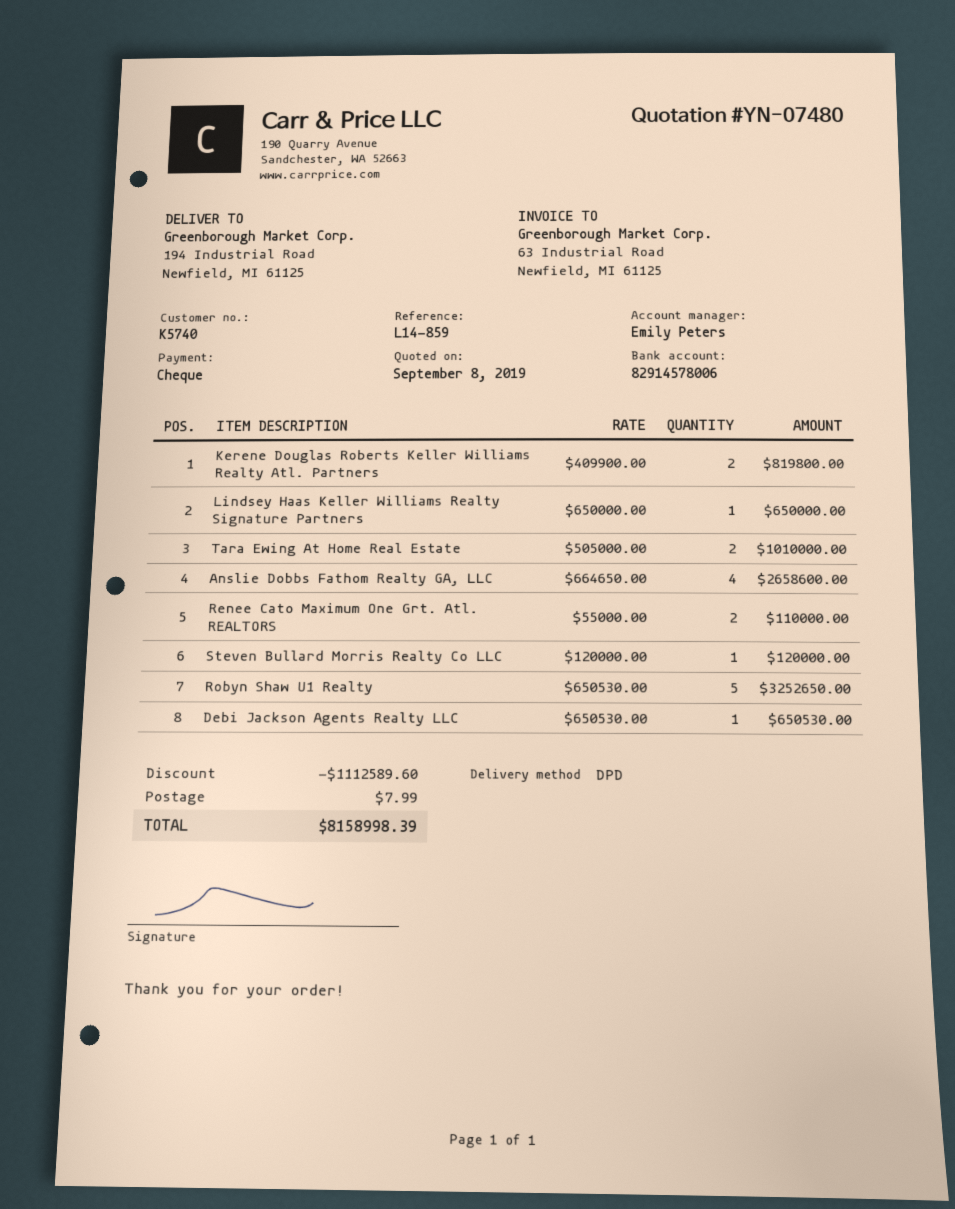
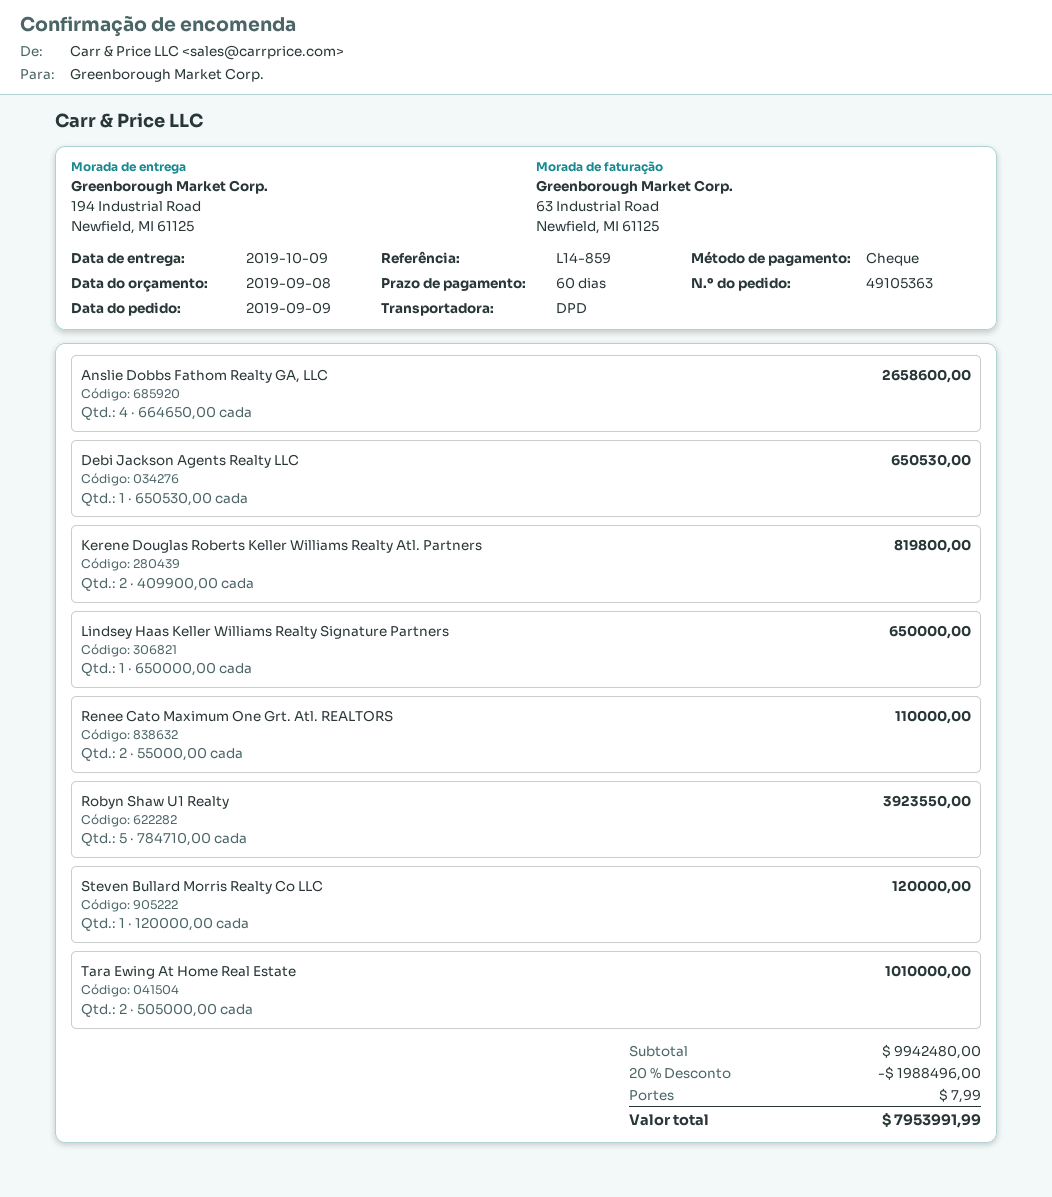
Robyn Shaw U1 Realty: 5 x 650530.00 = 3252650.00 -> 5 x 784710.00 = 3923550.00
discount: 1112589.60 -> 1988496.00
total: 8158998.39 -> 7953991.99

